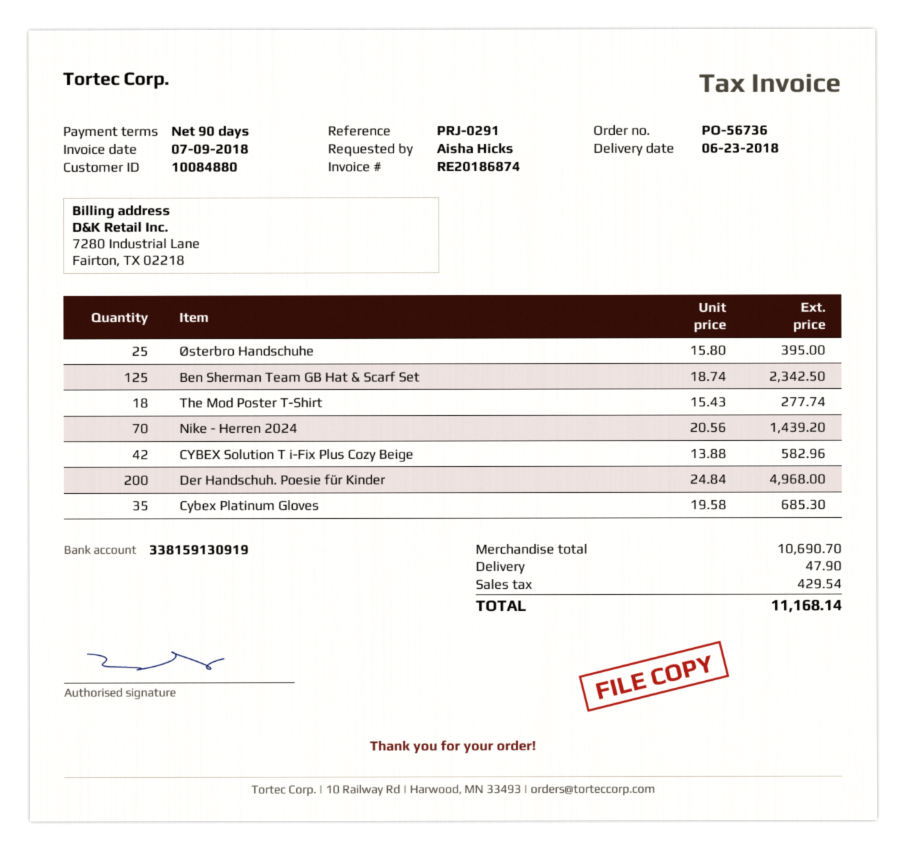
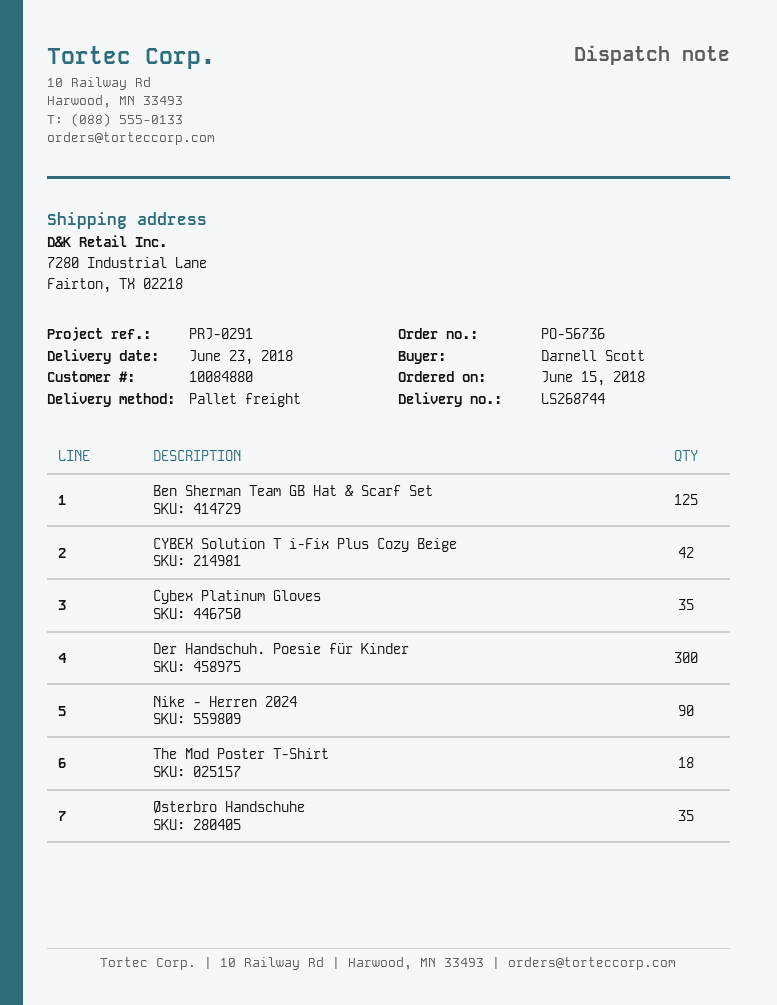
ordered by: Aisha Hicks -> Darnell Scott
Østerbro Handschuhe: 25 -> 35
Nike - Herren 2024: 70 -> 90
Der Handschuh. Poesie für Kinder: 200 -> 300

